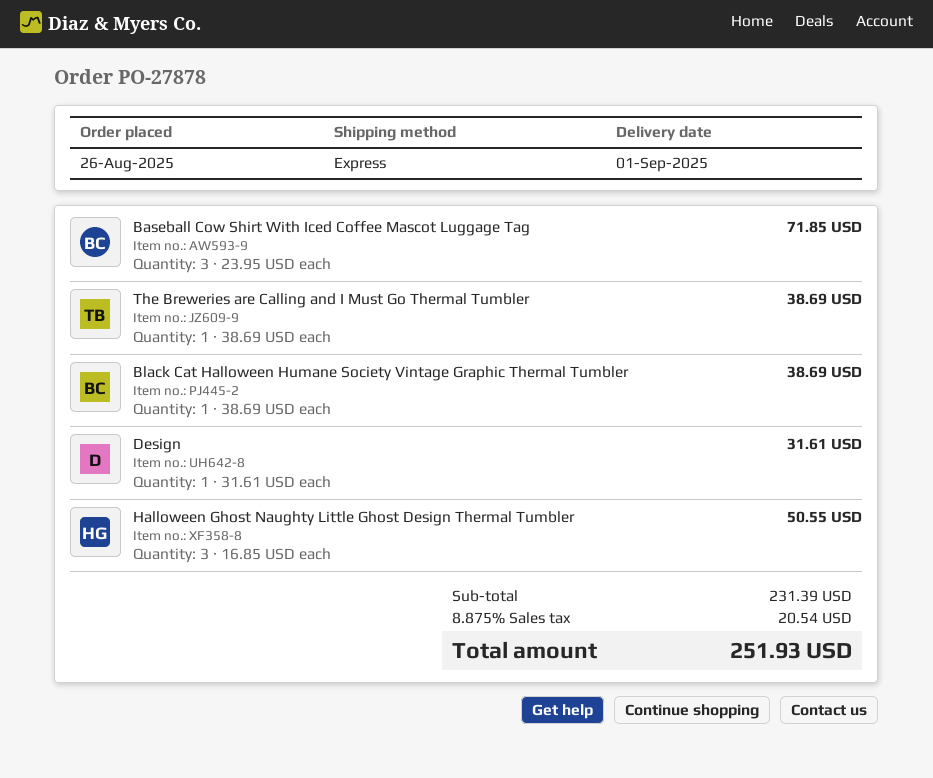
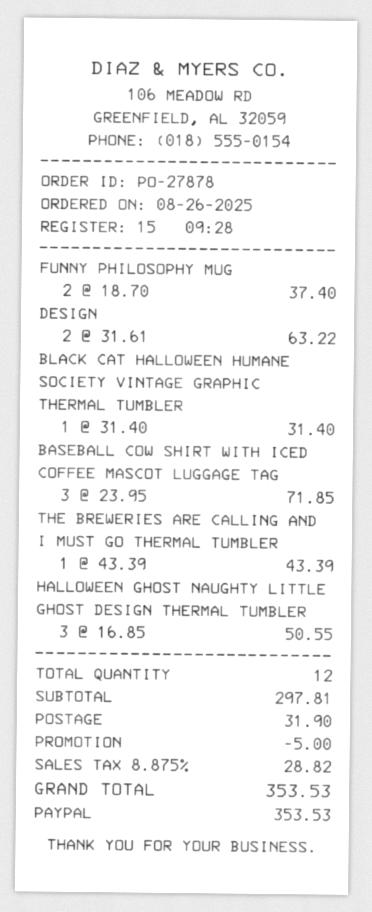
The Breweries are Calling and I Must Go Thermal Tumbler: 1 x 38.69 = 38.69 -> 1 x 43.39 = 43.39
Black Cat Halloween Humane Society Vintage Graphic Thermal Tumbler: 1 x 38.69 = 38.69 -> 1 x 31.40 = 31.40
Design: 1 x 31.61 = 31.61 -> 2 x 31.61 = 63.22
FUNNY PHILOSOPHY MUG: none -> 2 x 18.70 = 37.40
subtotal: 231.39 -> 297.81
discount: none -> 5.00
shipping: none -> 31.90
tax: 8.875% = 20.54 -> 8.875% = 28.82
total: 251.93 -> 353.53

